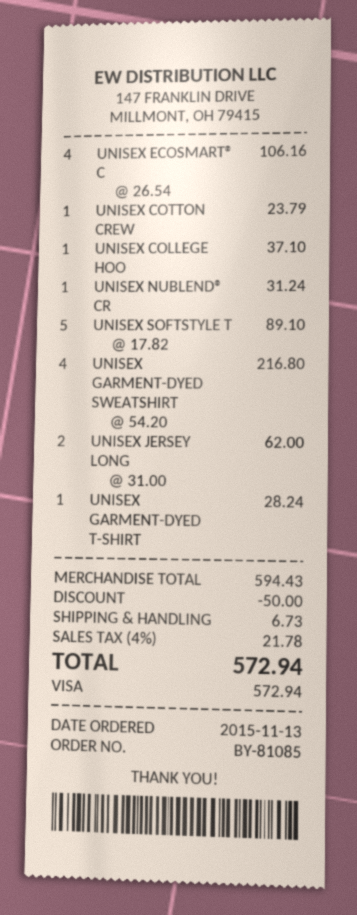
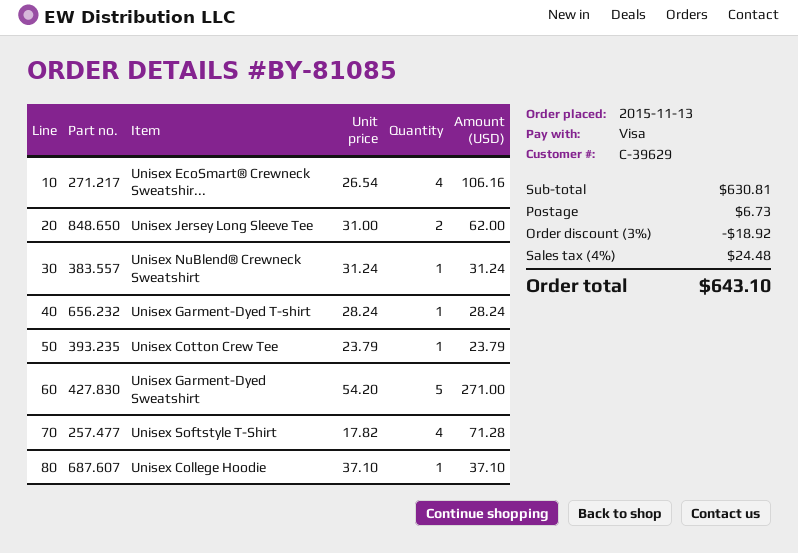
UNISEX SOFTSTYLE T: 5 x 17.82 = 89.10 -> 4 x 17.82 = 71.28
UNISEX GARMENT-DYED SWEATSHIRT: 4 x 54.20 = 216.80 -> 5 x 54.20 = 271.00
subtotal: 594.43 -> 630.81
discount: 50.00 -> 18.92
tax: 4% = 21.78 -> 4% = 24.48
total: 572.94 -> 643.10

